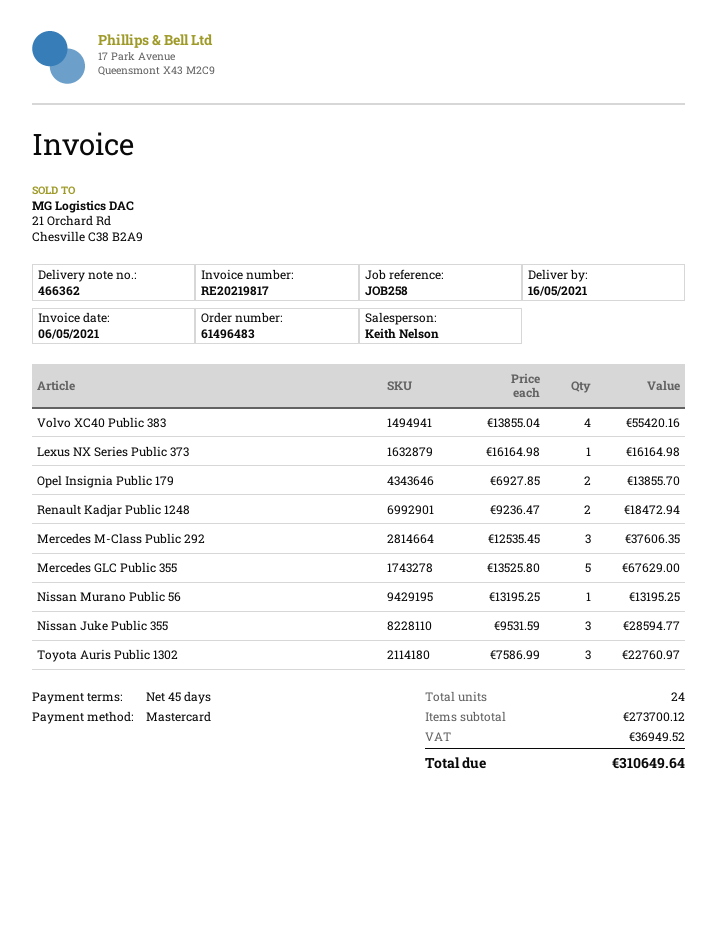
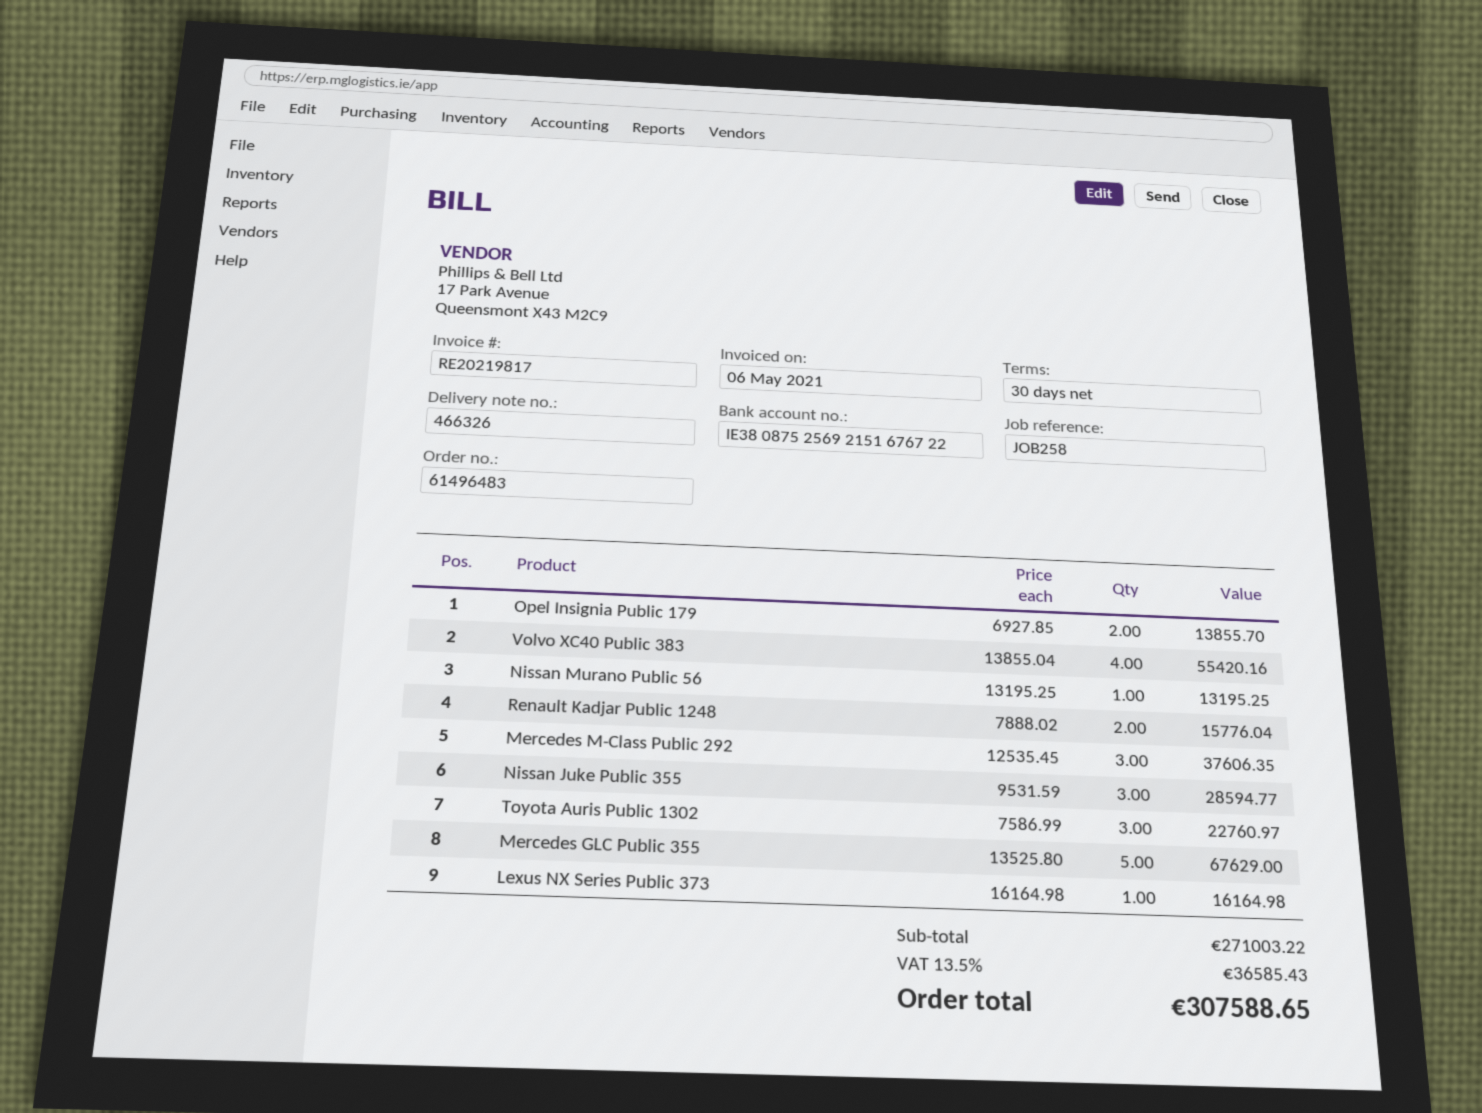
delivery note number: 466362 -> 466326
payment terms: 45 days -> 30 days
Renault Kadjar Public 1248: 2 x 9236.47 = 18472.94 -> 2 x 7888.02 = 15776.04
subtotal: 273700.12 -> 271003.22
tax: 36949.52 -> 36585.43
total: 310649.64 -> 307588.65

